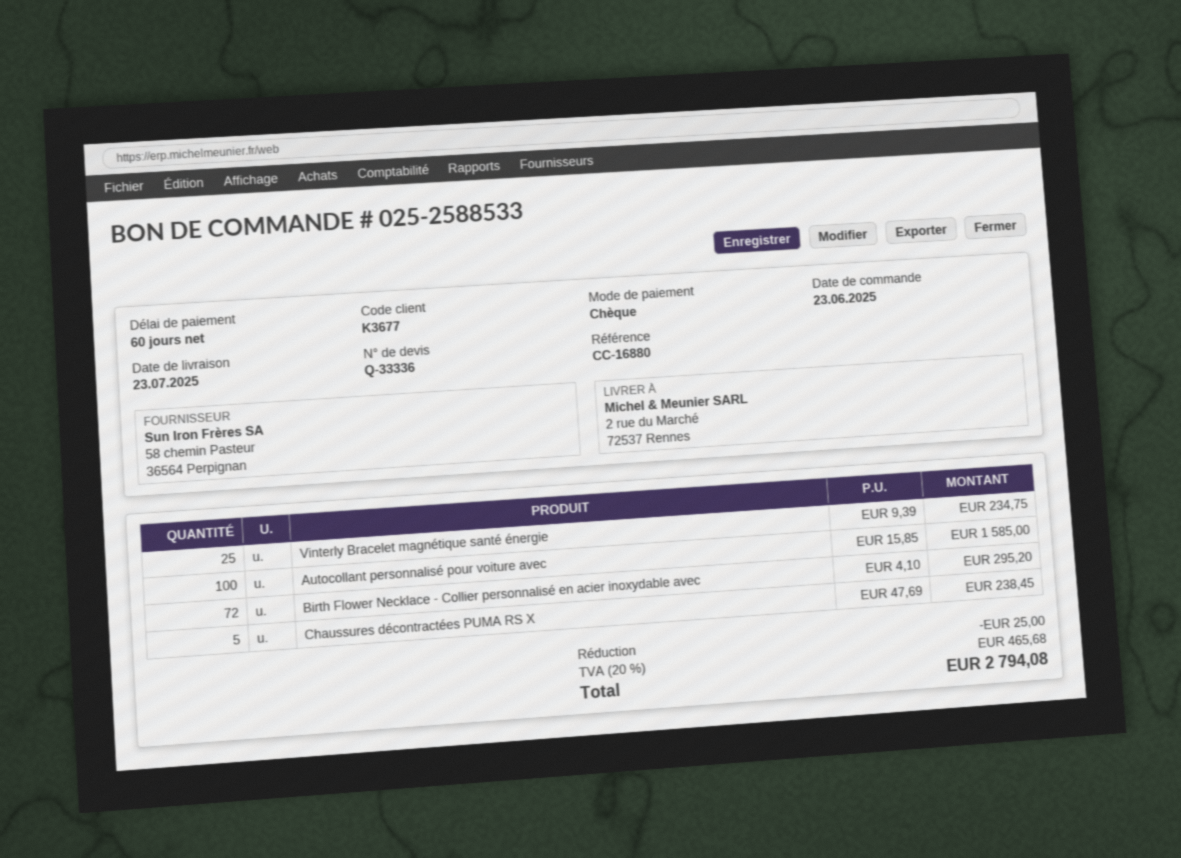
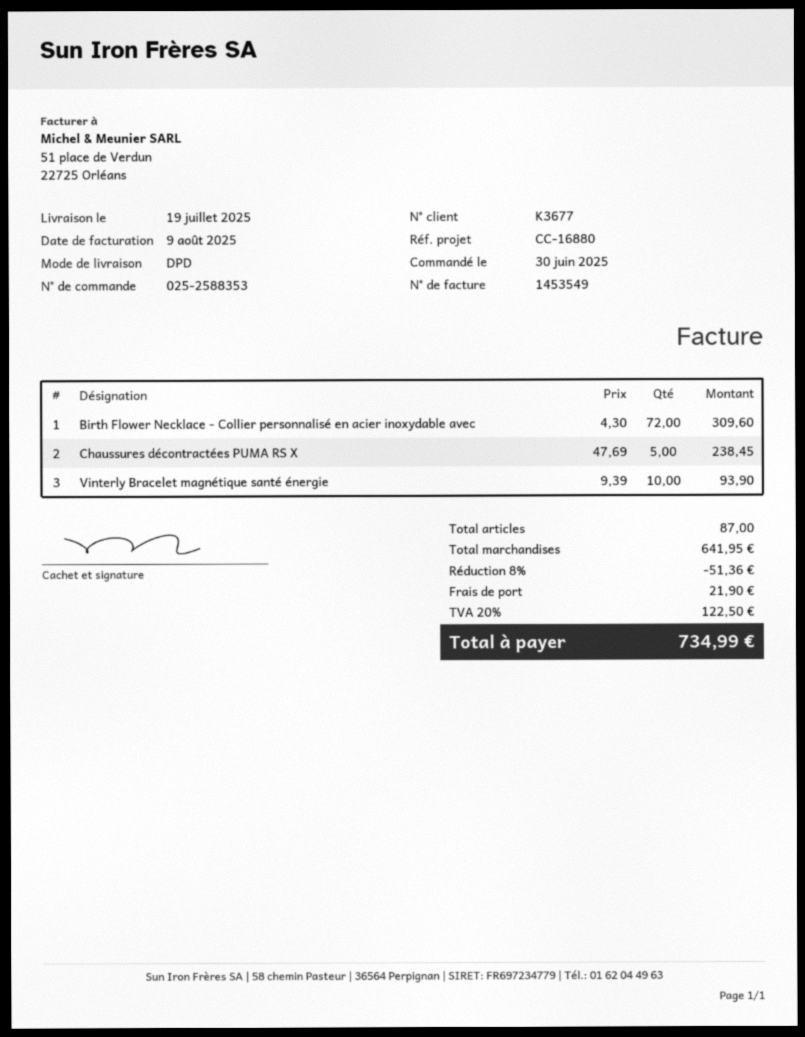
order number: 025-2588533 -> 025-2588353
order date: 2025-06-23 -> 2025-06-30
delivery date: 2025-07-23 -> 2025-07-19
Vinterly Bracelet magnétique santé énergie: 25 x 9.39 = 234.75 -> 10 x 9.39 = 93.90
Autocollant personnalisé pour voiture avec: 100 x 15.85 = 1585.00 -> none
Birth Flower Necklace - Collier personnalisé en acier inoxydable avec: 72 x 4.10 = 295.20 -> 72 x 4.30 = 309.60
discount: 25.00 -> 51.36
shipping: none -> 21.90
tax: 20% = 465.68 -> 20% = 122.50
total: 2794.08 -> 734.99

